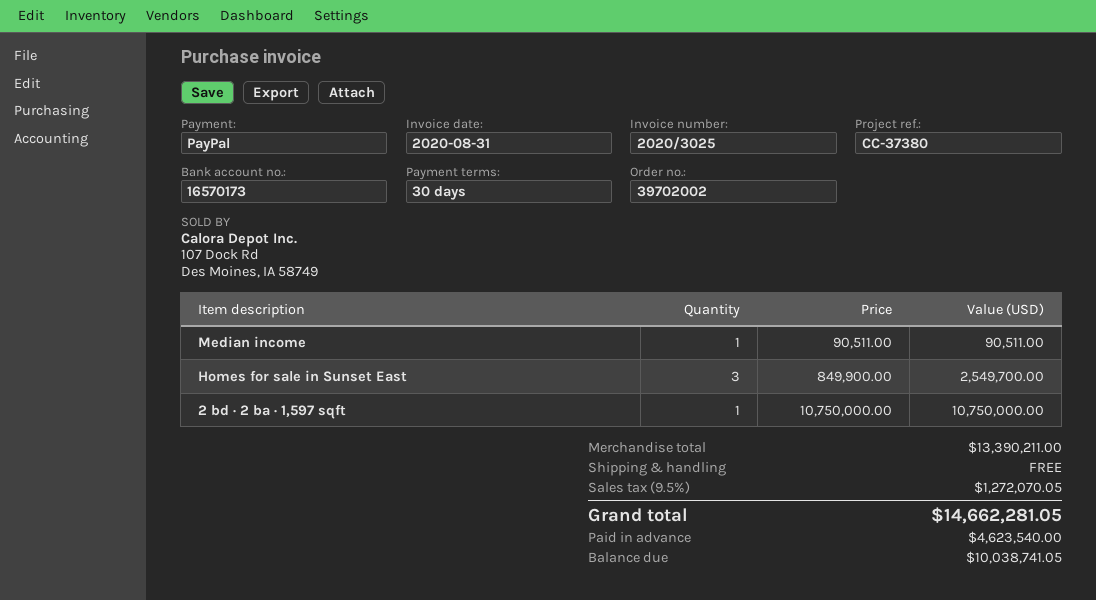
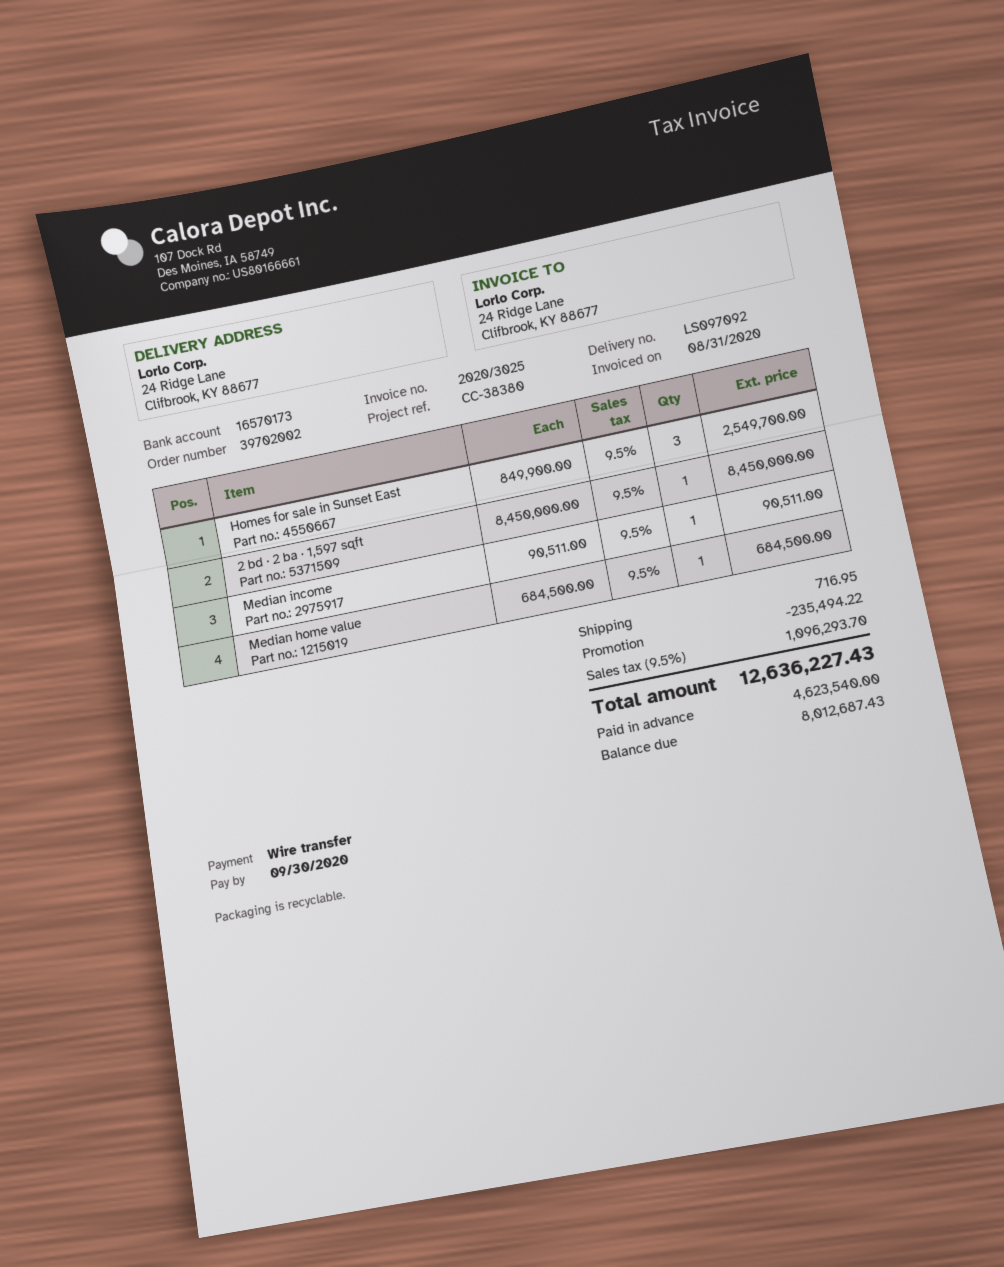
reference: CC-37380 -> CC-38380
payment method: PayPal -> bank transfer
2 bd · 2 ba · 1,597 sqft: 1 x 10750000.00 = 10750000.00 -> 1 x 8450000.00 = 8450000.00
Median home value: none -> 1 x 684500.00 = 684500.00
discount: none -> 235494.22
shipping: 0.00 -> 716.95
tax: 9.5% = 1272070.05 -> 9.5% = 1096293.70
total: 14662281.05 -> 12636227.43
balance: 10038741.05 -> 8012687.43

